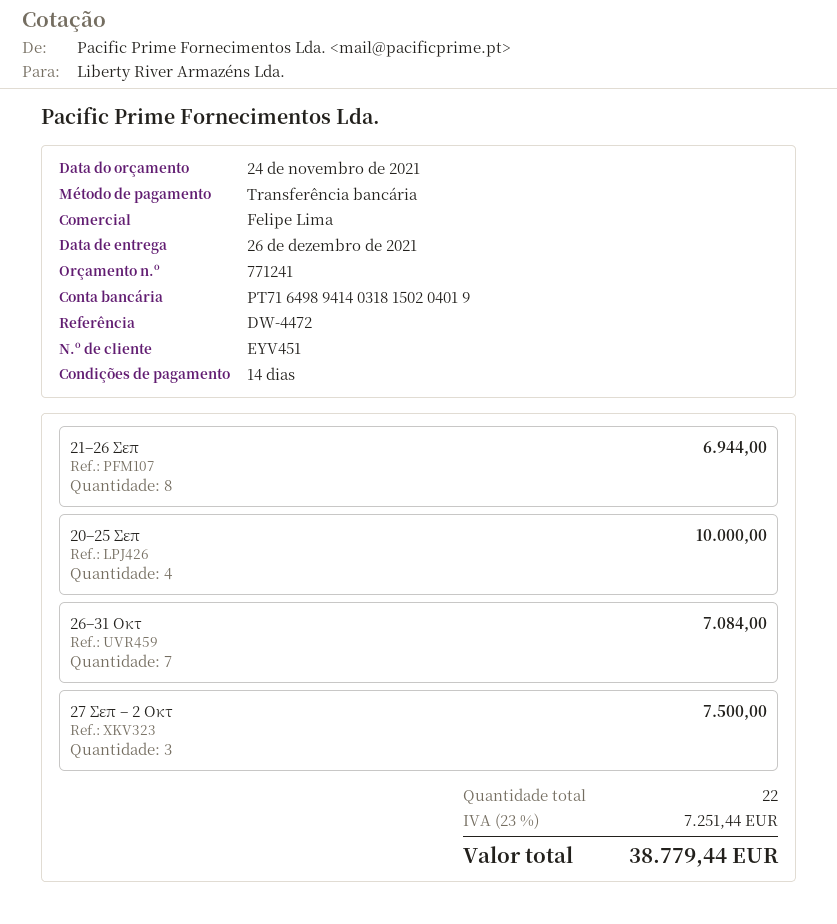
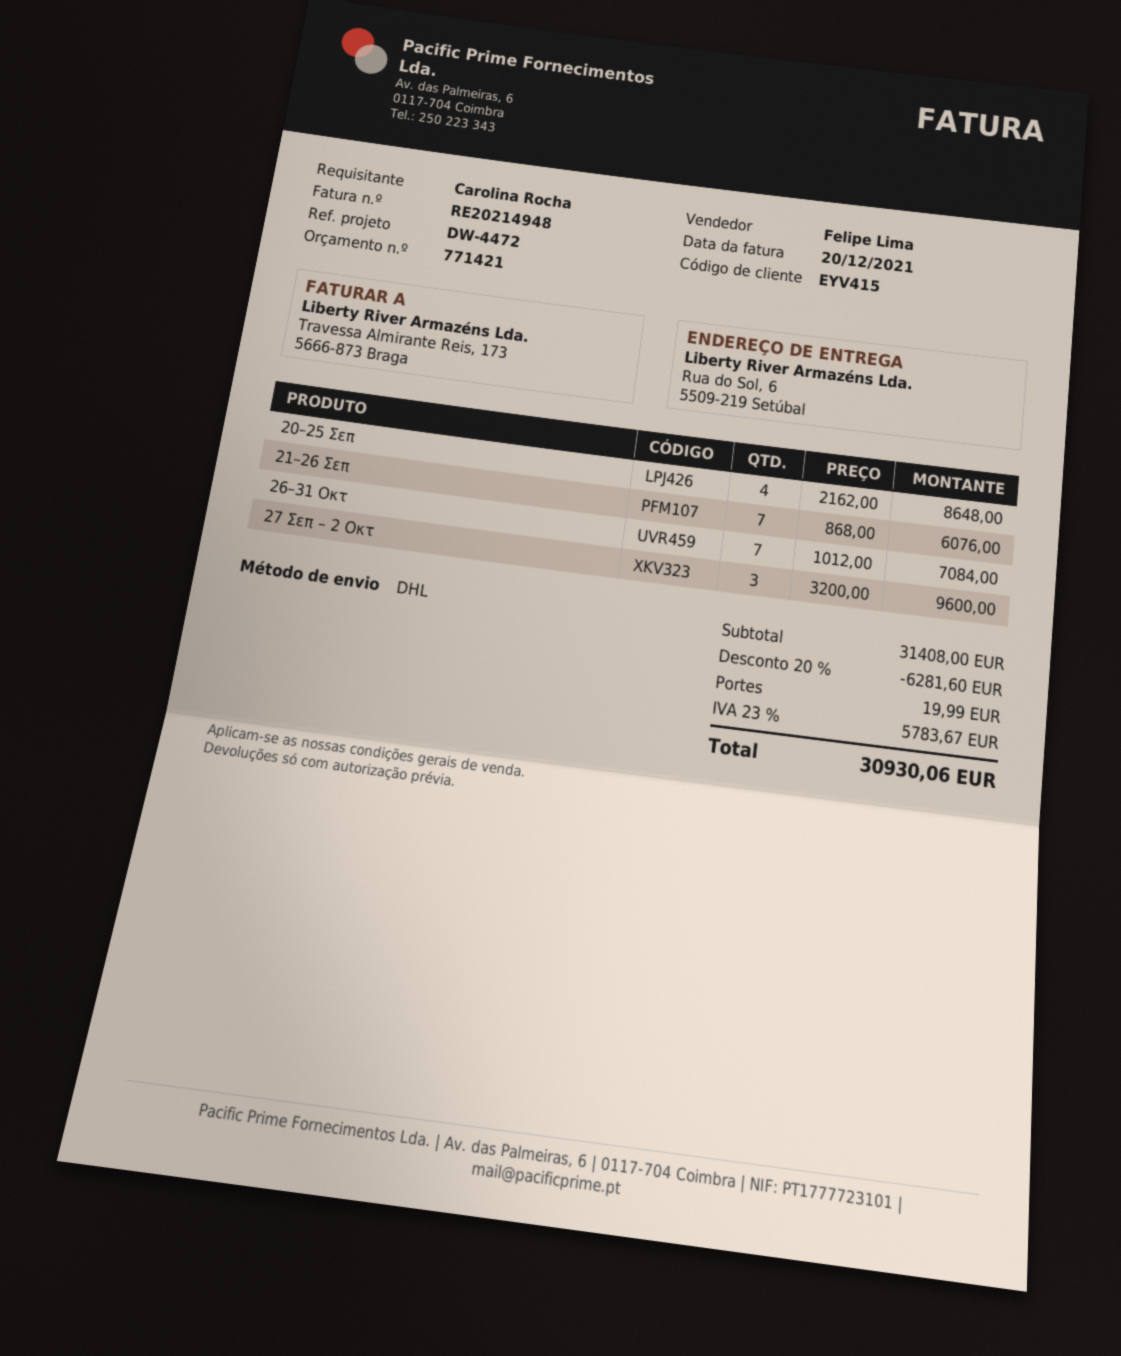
quote number: 771241 -> 771421
customer number: EYV451 -> EYV415
21–26 Σεπ: 8 for 6944.00 -> 7 for 6076.00
20–25 Σεπ: 4 for 10000.00 -> 4 for 8648.00
27 Σεπ – 2 Οκτ: 3 for 7500.00 -> 3 for 9600.00
discount: none -> 20% = 6281.60
shipping: none -> 19.99
tax: 23% = 7251.44 -> 23% = 5783.67
total: 38779.44 -> 30930.06

